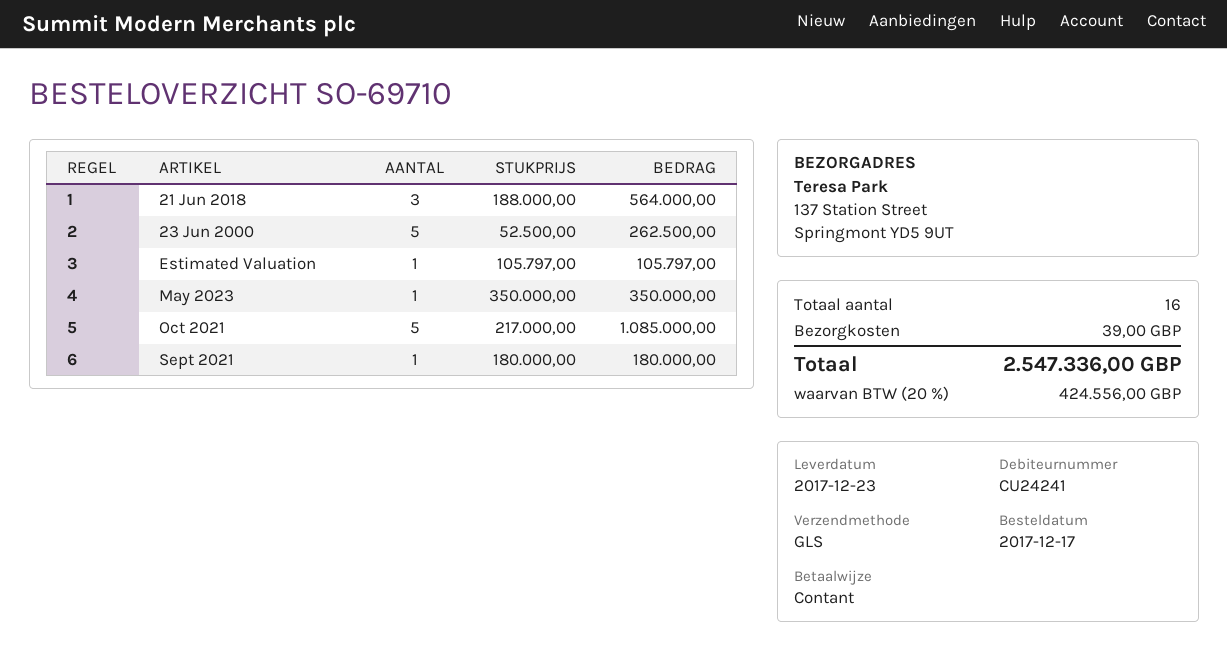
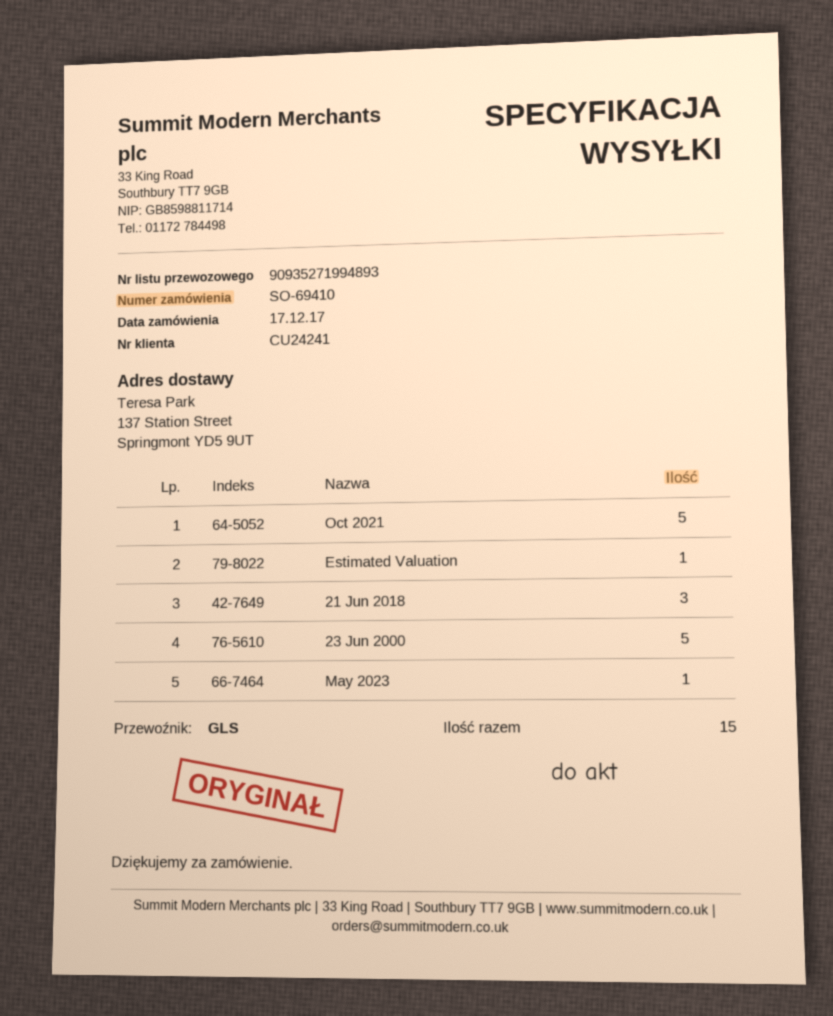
order number: SO-69710 -> SO-69410
Sept 2021: 1 -> none
total quantity: 16 -> 15

